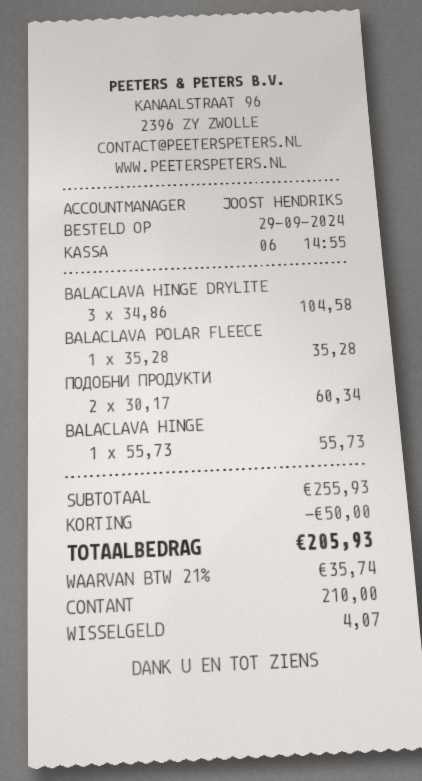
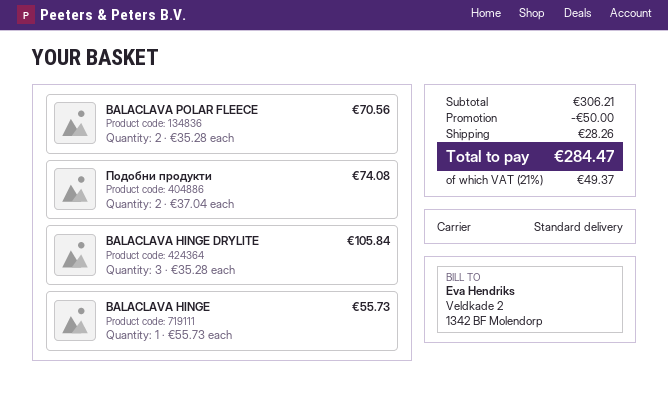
BALACLAVA HINGE DRYLITE: 3 x 34.86 = 104.58 -> 3 x 35.28 = 105.84
BALACLAVA POLAR FLEECE: 1 x 35.28 = 35.28 -> 2 x 35.28 = 70.56
ПОДОБНИ ПРОДУКТИ: 2 x 30.17 = 60.34 -> 2 x 37.04 = 74.08
subtotal: 255.93 -> 306.21
shipping: none -> 28.26
tax: 21% = 35.74 -> 21% = 49.37
total: 205.93 -> 284.47

